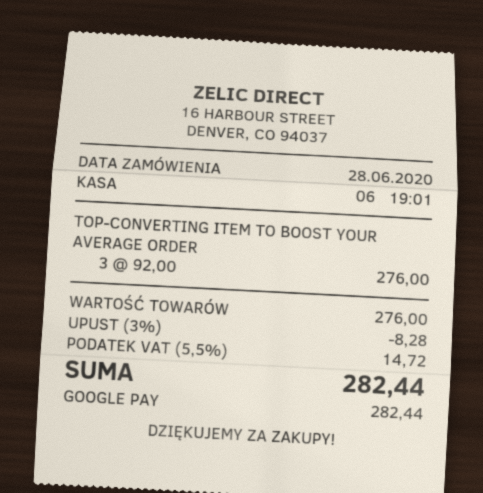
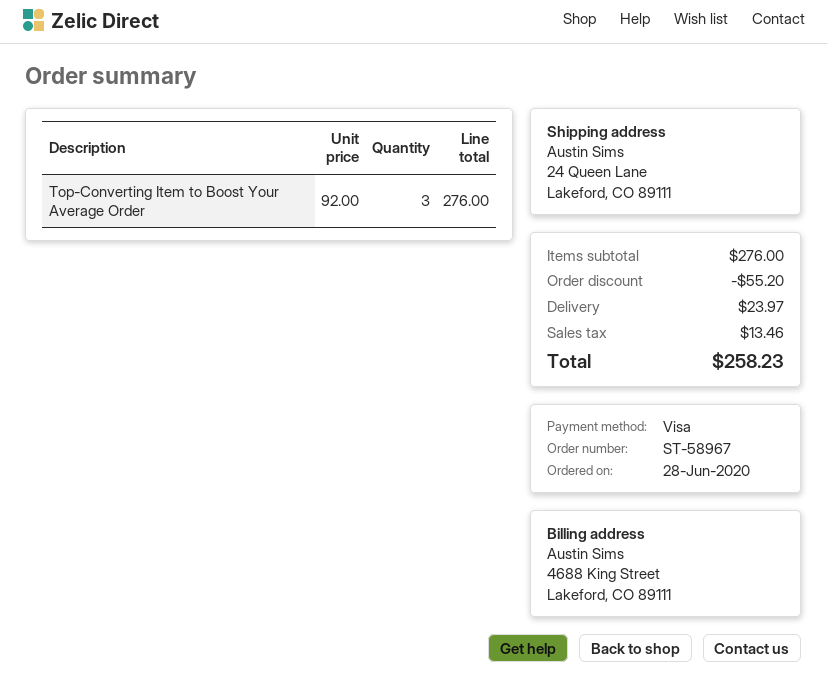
payment method: Google Pay -> Visa
discount: 8.28 -> 55.20
shipping: none -> 23.97
tax: 14.72 -> 13.46
total: 282.44 -> 258.23

